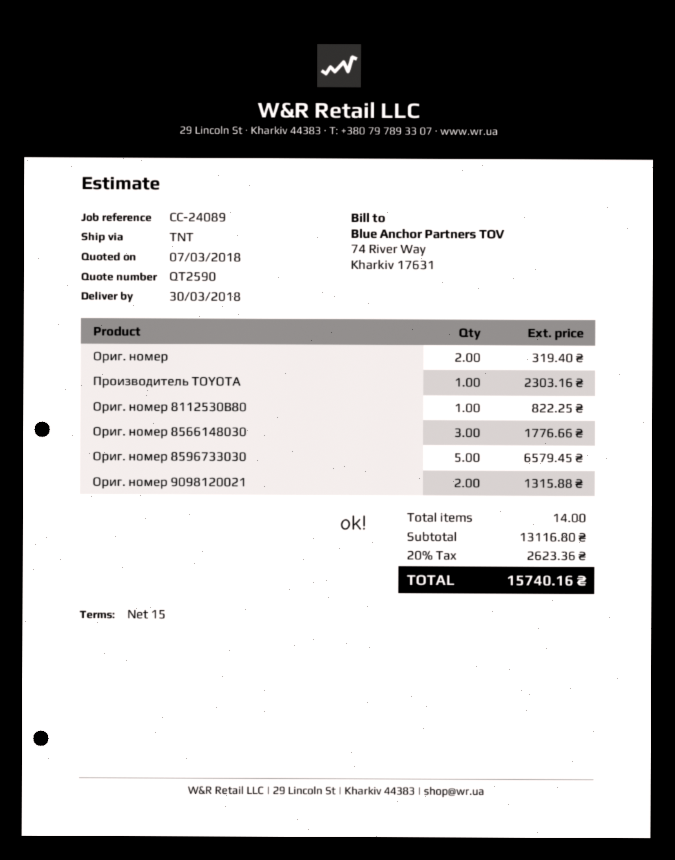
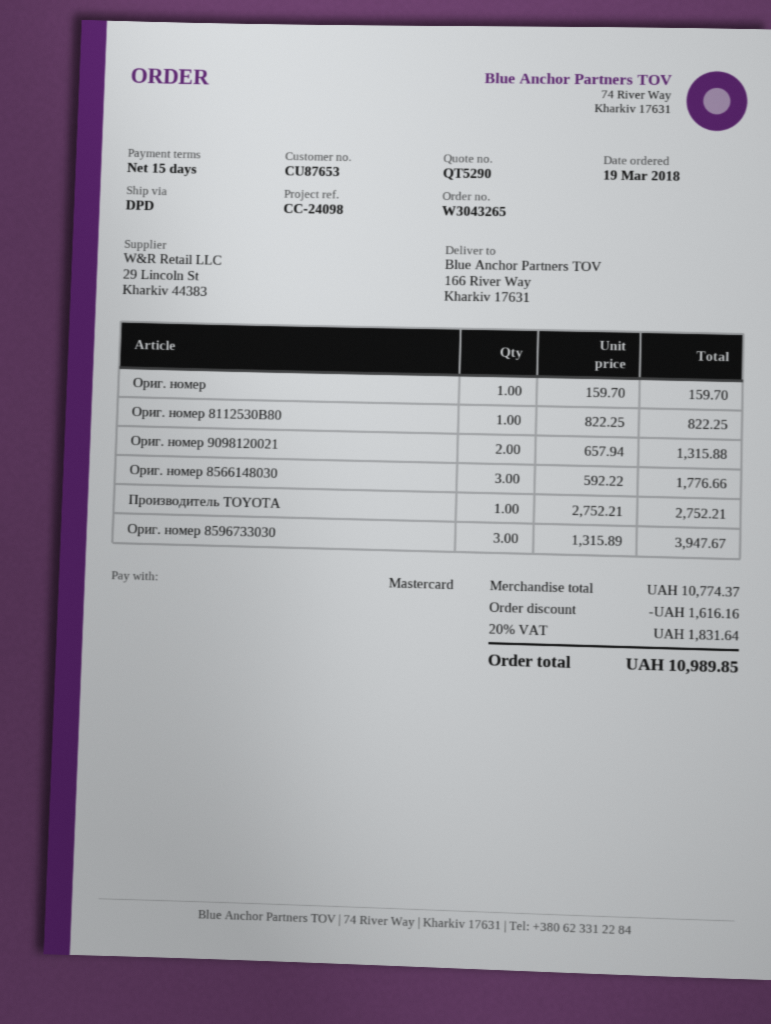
quote number: QT2590 -> QT5290
reference: CC-24089 -> CC-24098
shipping method: TNT -> DPD
Ориг. номер: 2 for 319.40 -> 1 for 159.70
Производитель TOYOTA: 1 for 2303.16 -> 1 for 2752.21
Ориг. номер 8596733030: 5 for 6579.45 -> 3 for 3947.67
subtotal: 13116.80 -> 10774.37
discount: none -> 1616.16
tax: 20% = 2623.36 -> 20% = 1831.64
total: 15740.16 -> 10989.85

